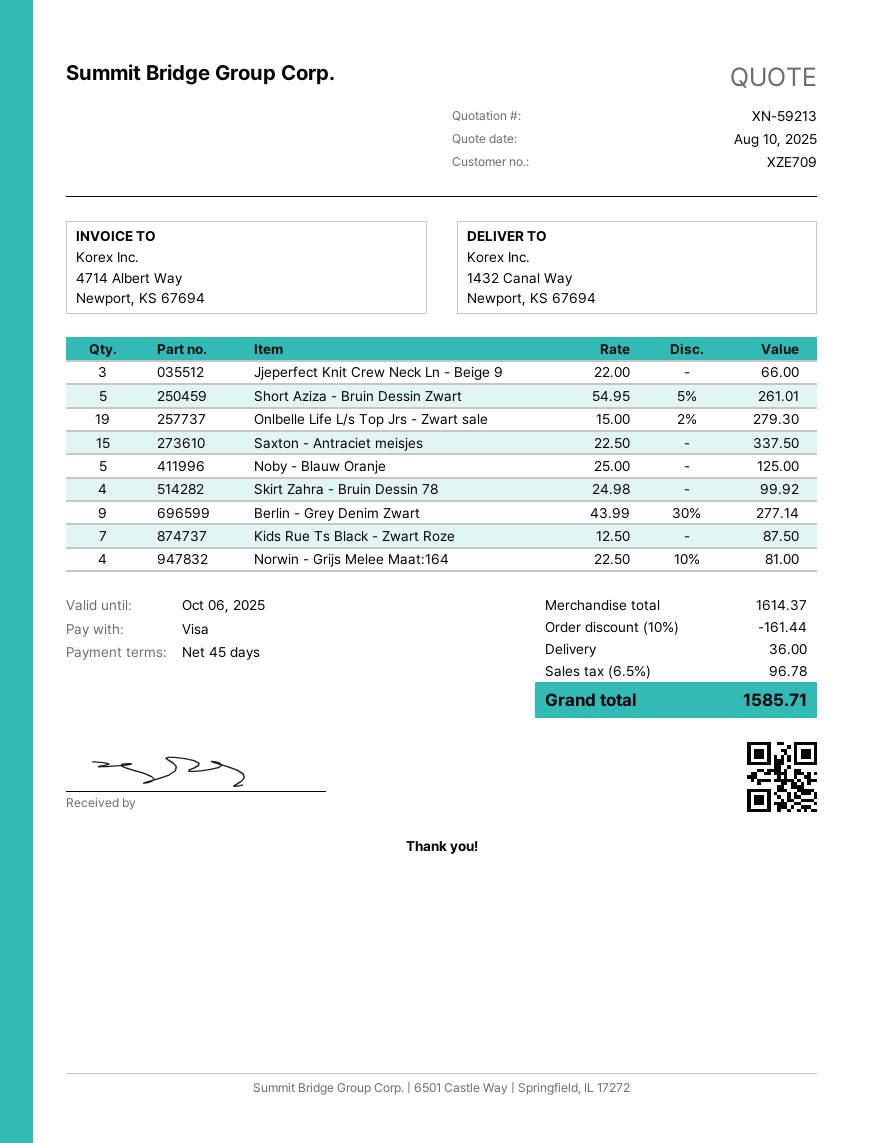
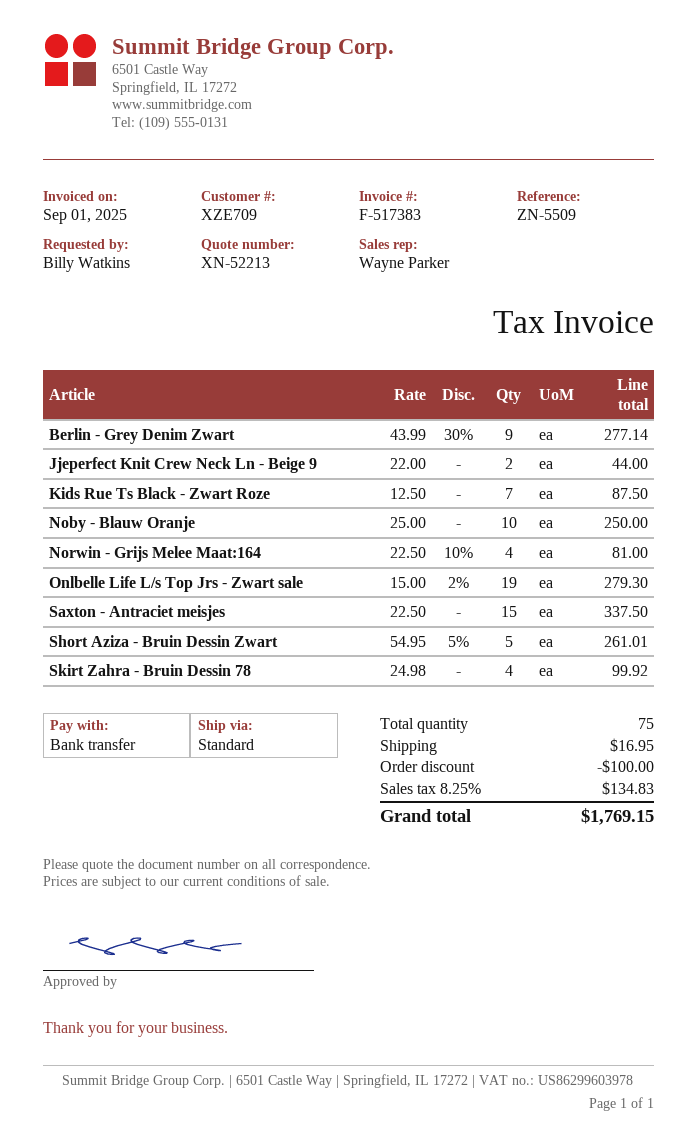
quote number: XN-59213 -> XN-52213
payment method: Visa -> bank transfer
Jjeperfect Knit Crew Neck Ln - Beige 9: 3 x 22.00 = 66.00 -> 2 x 22.00 = 44.00
Noby - Blauw Oranje: 5 x 25.00 = 125.00 -> 10 x 25.00 = 250.00
discount: 161.44 -> 100.00
shipping: 36.00 -> 16.95
tax: 6.5% = 96.78 -> 8.25% = 134.83
total: 1585.71 -> 1769.15

